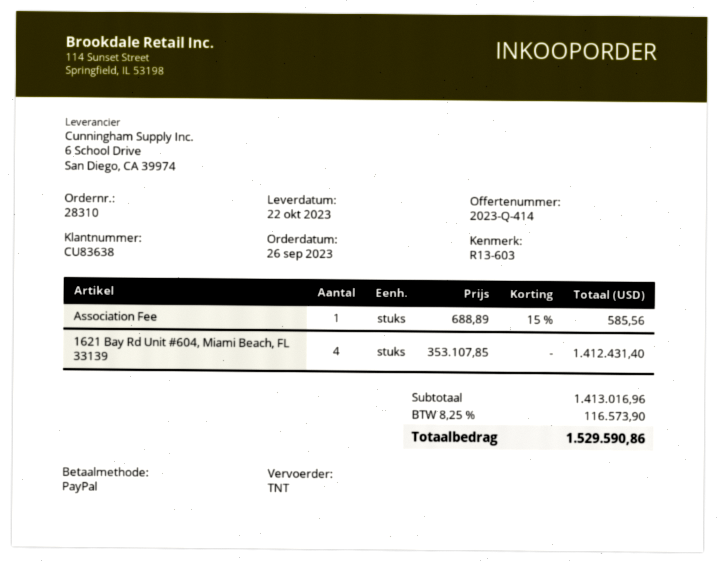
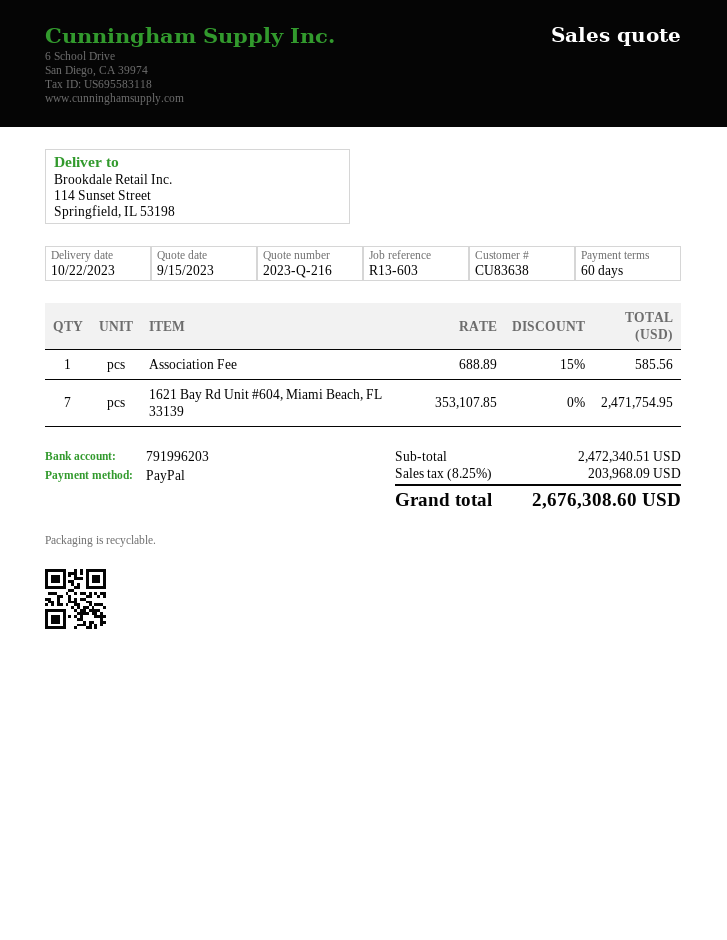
quote number: 2023-Q-414 -> 2023-Q-216
1621 Bay Rd Unit #604, Miami Beach, FL 33139: 4 x 353107.85 = 1412431.40 -> 7 x 353107.85 = 2471754.95
subtotal: 1413016.96 -> 2472340.51
tax: 8.25% = 116573.90 -> 8.25% = 203968.09
total: 1529590.86 -> 2676308.60

